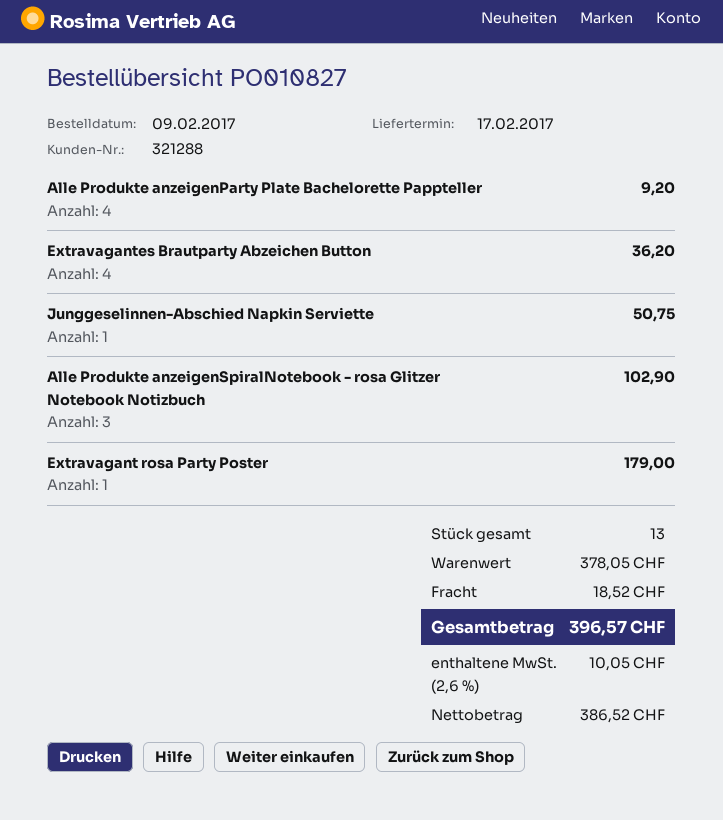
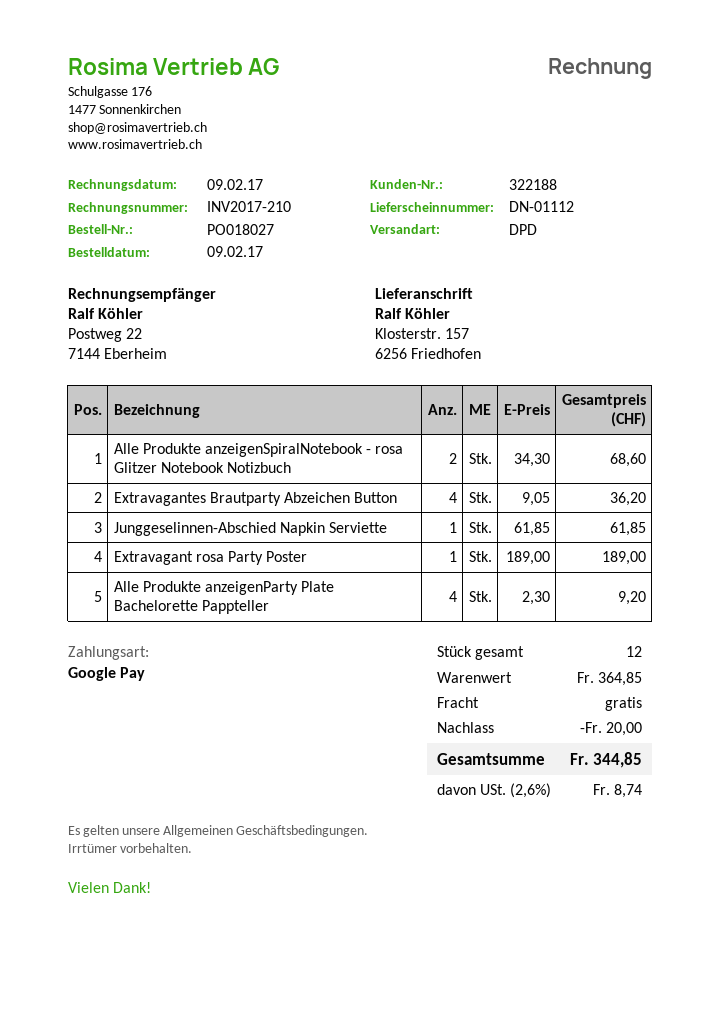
order number: PO010827 -> PO018027
customer number: 321288 -> 322188
Junggeselinnen-Abschied Napkin Serviette: 1 for 50.75 -> 1 for 61.85
Alle Produkte anzeigenSpiralNotebook - rosa Glitzer Notebook Notizbuch: 3 for 102.90 -> 2 for 68.60
Extravagant rosa Party Poster: 1 for 179.00 -> 1 for 189.00
total quantity: 13 -> 12
subtotal: 378.05 -> 364.85
discount: none -> 20.00
shipping: 18.52 -> 0.00
tax: 2.6% = 10.05 -> 2.6% = 8.74
total: 396.57 -> 344.85

